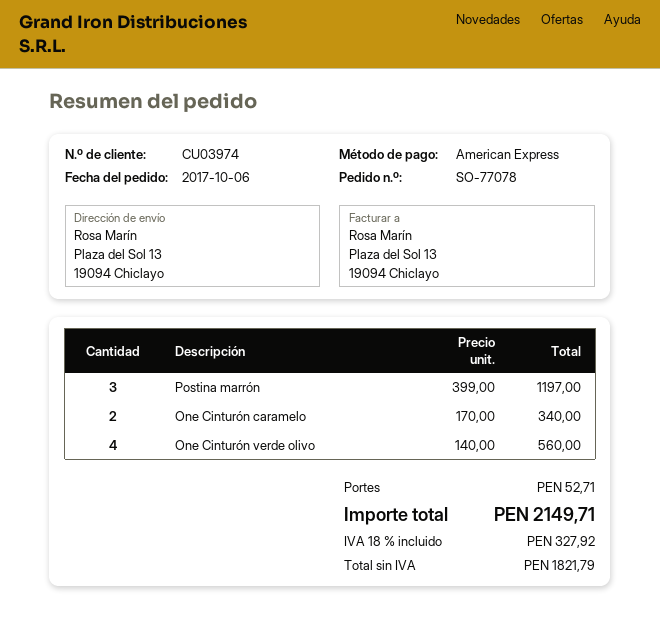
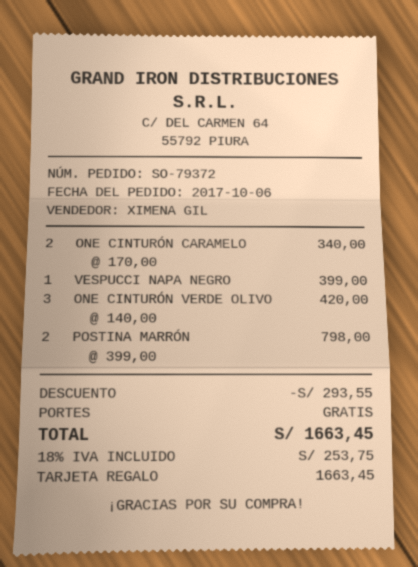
order number: SO-77078 -> SO-79372
payment method: American Express -> gift card
Postina marrón: 3 x 399.00 = 1197.00 -> 2 x 399.00 = 798.00
One Cinturón verde olivo: 4 x 140.00 = 560.00 -> 3 x 140.00 = 420.00
VESPUCCI NAPA NEGRO: none -> 1 x 399.00 = 399.00
discount: none -> 293.55
shipping: 52.71 -> 0.00
tax: 18% = 327.92 -> 18% = 253.75
total: 2149.71 -> 1663.45

